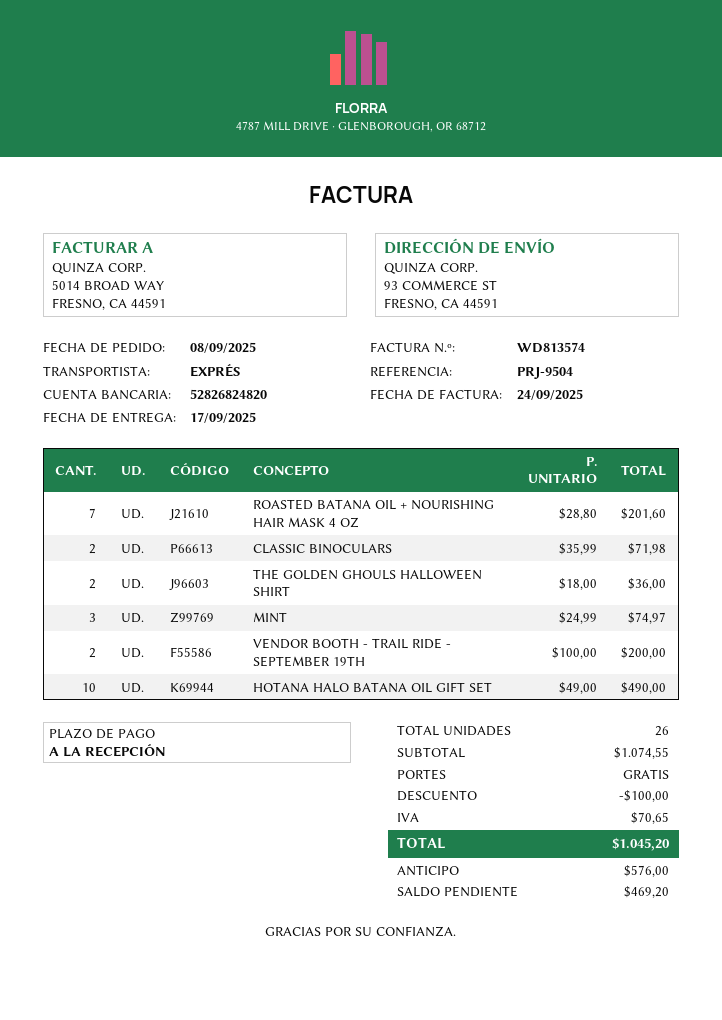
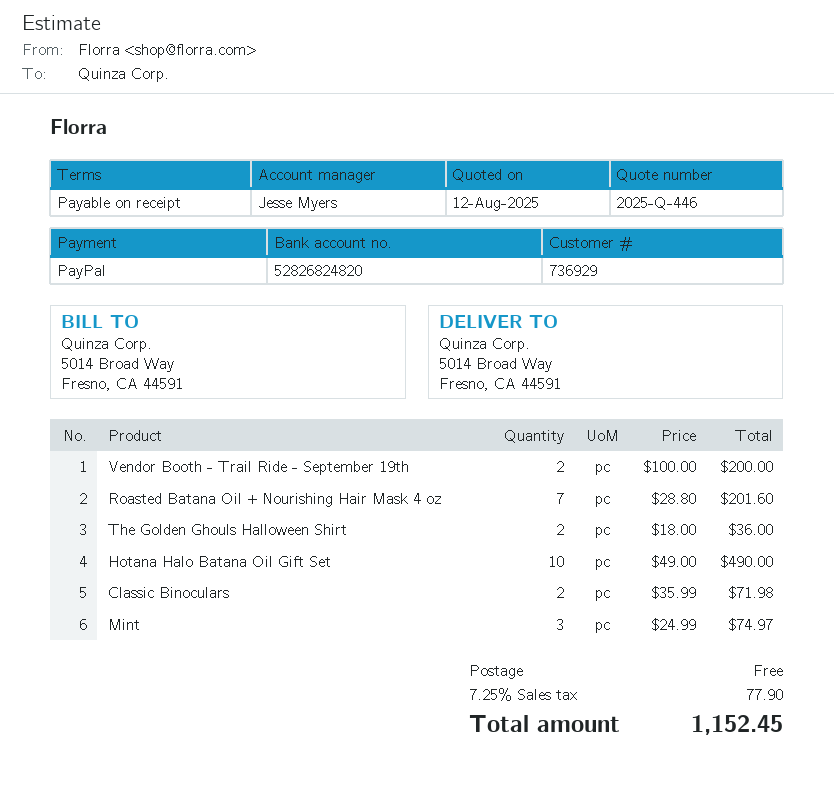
ship to: 93 COMMERCE ST, FRESNO, CA 44591 -> 5014 Broad Way, Fresno, CA 44591
discount: 100.00 -> none
tax: 70.65 -> 77.90
total: 1045.20 -> 1152.45

